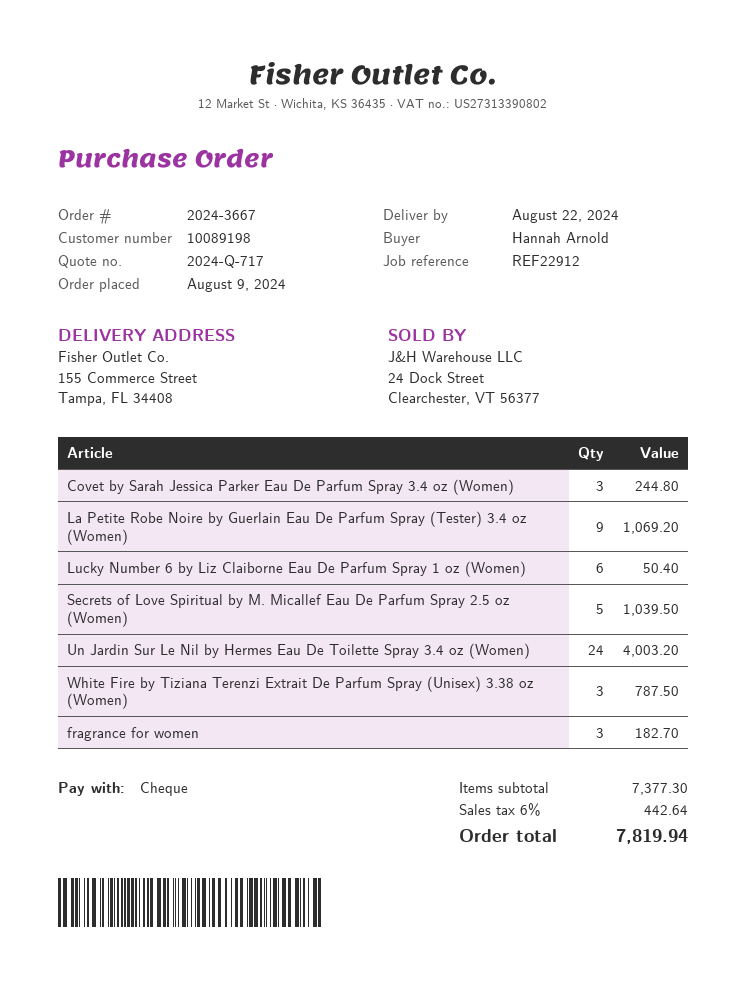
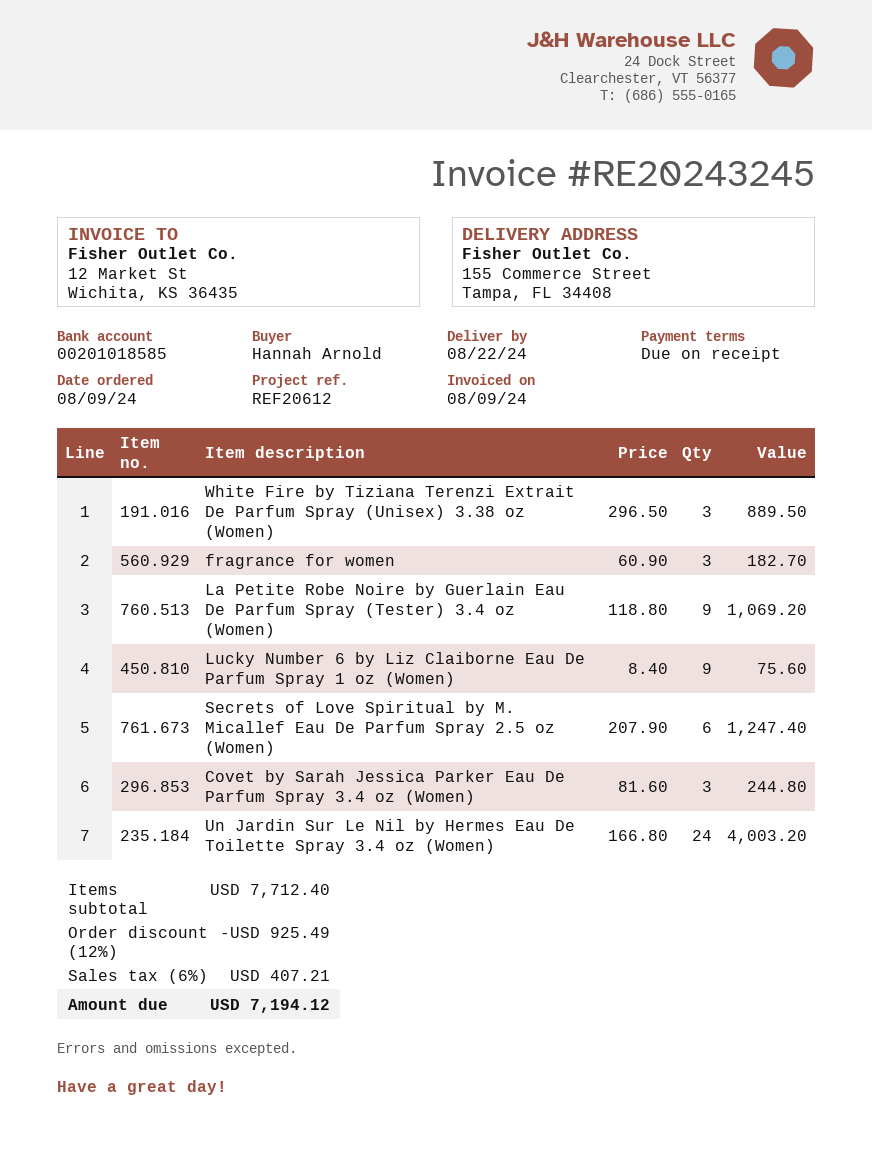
reference: REF22912 -> REF20612
Lucky Number 6 by Liz Claiborne Eau De Parfum Spray 1 oz (Women): 6 for 50.40 -> 9 for 75.60
Secrets of Love Spiritual by M. Micallef Eau De Parfum Spray 2.5 oz (Women): 5 for 1039.50 -> 6 for 1247.40
White Fire by Tiziana Terenzi Extrait De Parfum Spray (Unisex) 3.38 oz (Women): 3 for 787.50 -> 3 for 889.50
subtotal: 7377.30 -> 7712.40
discount: none -> 12% = 925.49
tax: 6% = 442.64 -> 6% = 407.21
total: 7819.94 -> 7194.12

